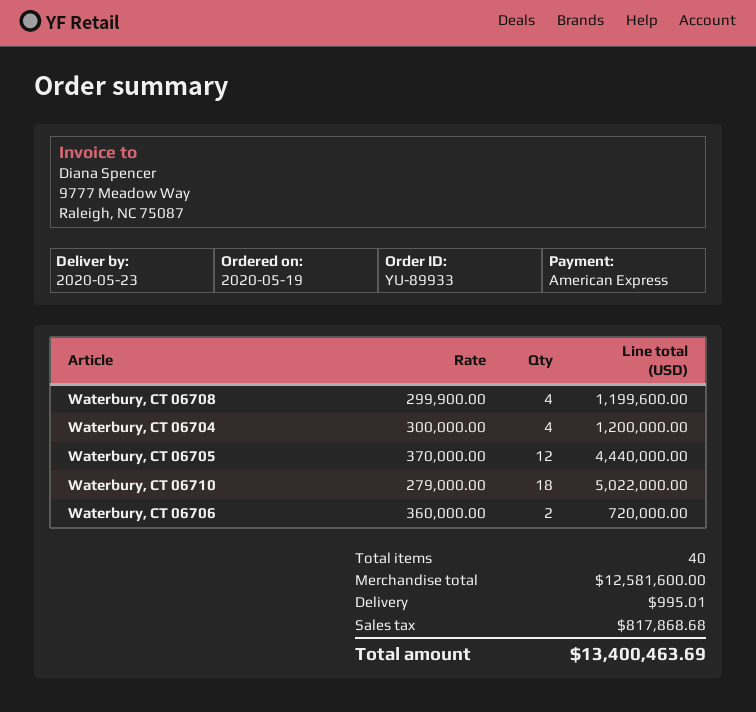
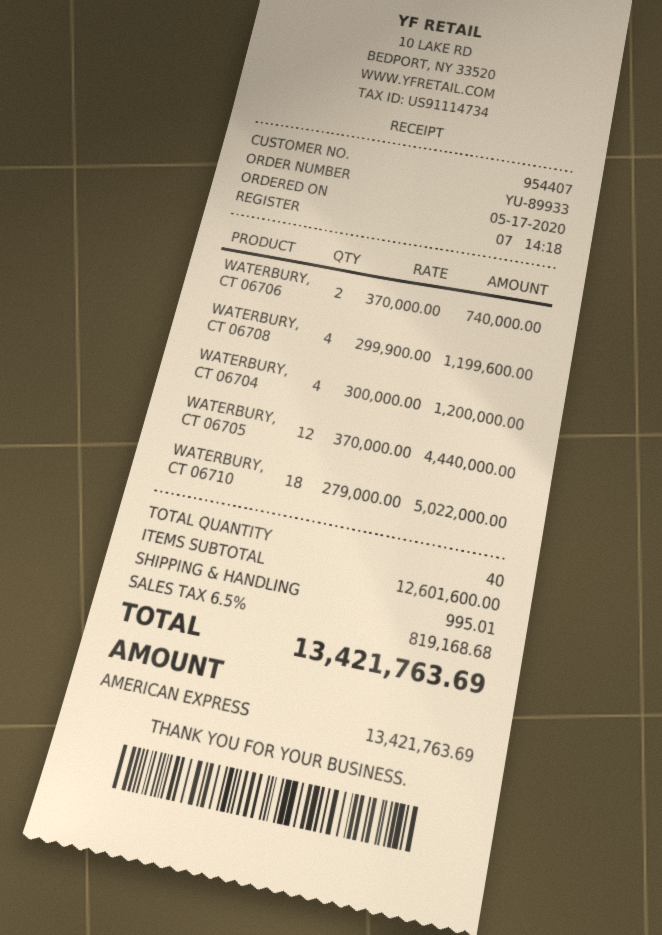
order date: 2020-05-19 -> 2020-05-17
Waterbury, CT 06706: 2 x 360000.00 = 720000.00 -> 2 x 370000.00 = 740000.00
subtotal: 12581600.00 -> 12601600.00
tax: 817868.68 -> 819168.68
total: 13400463.69 -> 13421763.69

